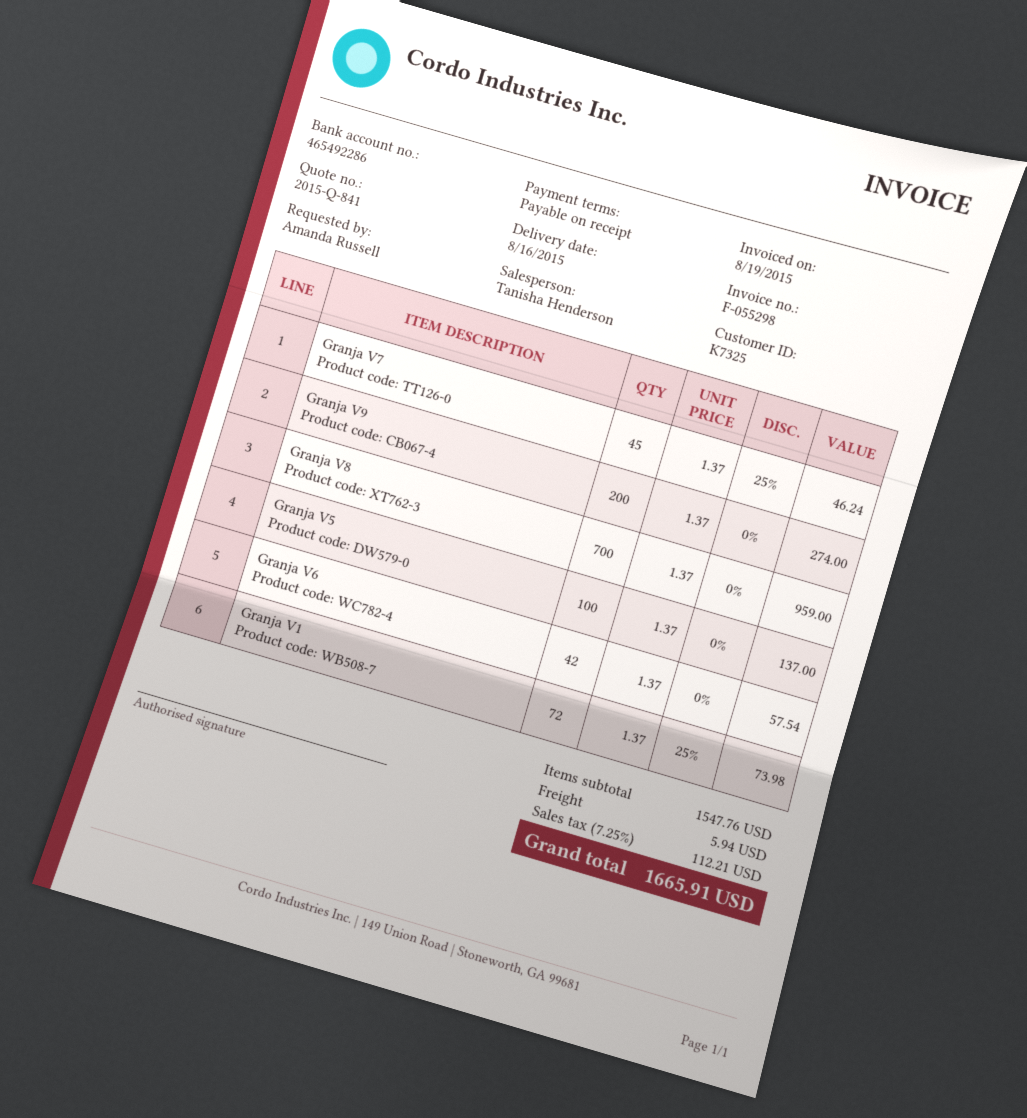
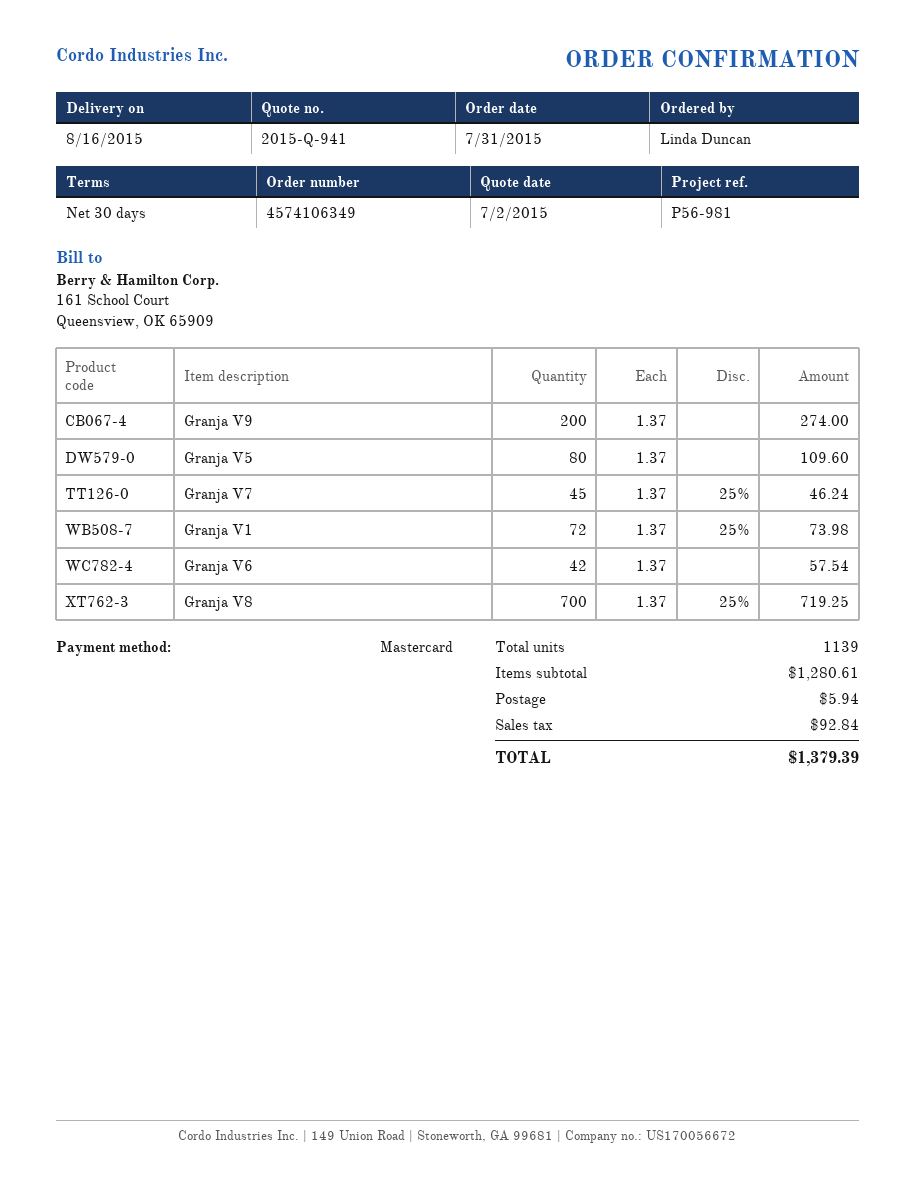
quote number: 2015-Q-841 -> 2015-Q-941
payment terms: on receipt -> 30 days
ordered by: Amanda Russell -> Linda Duncan
Granja V8: 700 x 1.37 = 959.00 -> 700 x 1.37 - 25% = 719.25
Granja V5: 100 x 1.37 = 137.00 -> 80 x 1.37 = 109.60
subtotal: 1547.76 -> 1280.61
tax: 112.21 -> 92.84
total: 1665.91 -> 1379.39

